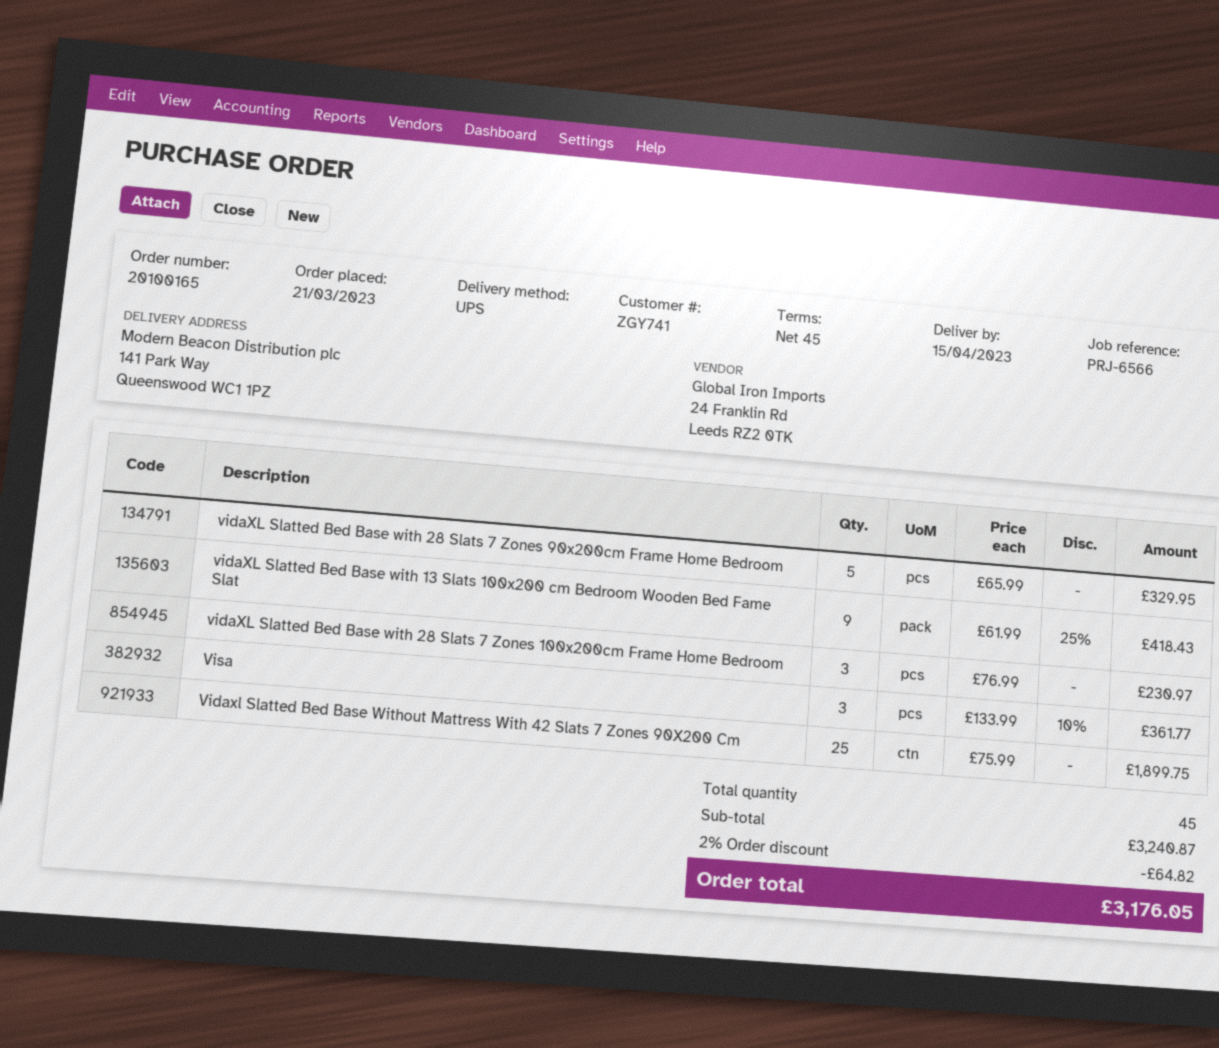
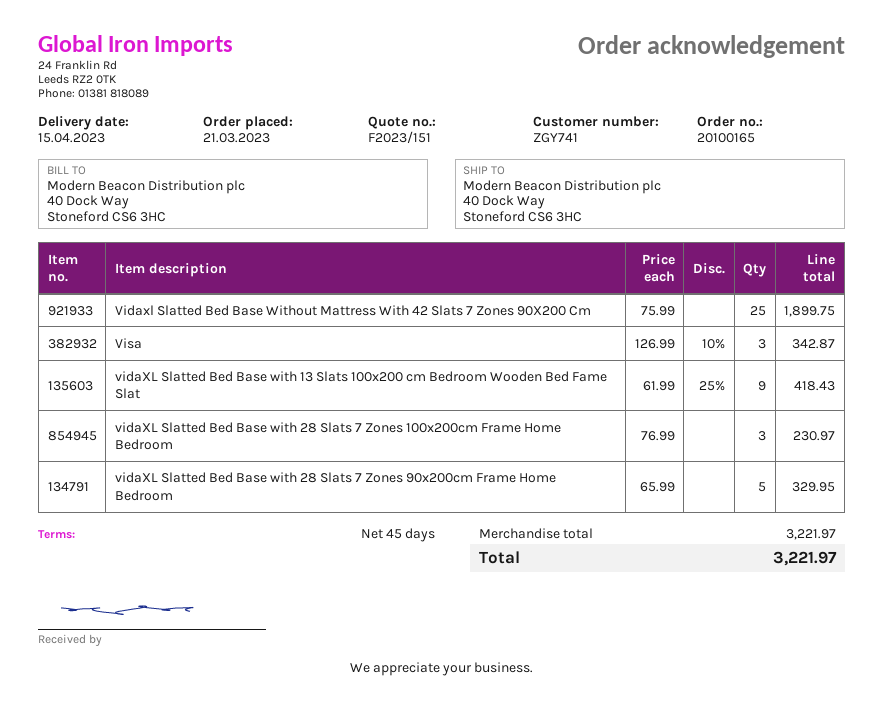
ship to: 141 Park Way, Queenswood WC1 1PZ -> 40 Dock Way, Stoneford CS6 3HC
Visa: 3 x 133.99 - 10% = 361.77 -> 3 x 126.99 - 10% = 342.87
subtotal: 3240.87 -> 3221.97
discount: 2% = 64.82 -> none
total: 3176.05 -> 3221.97

